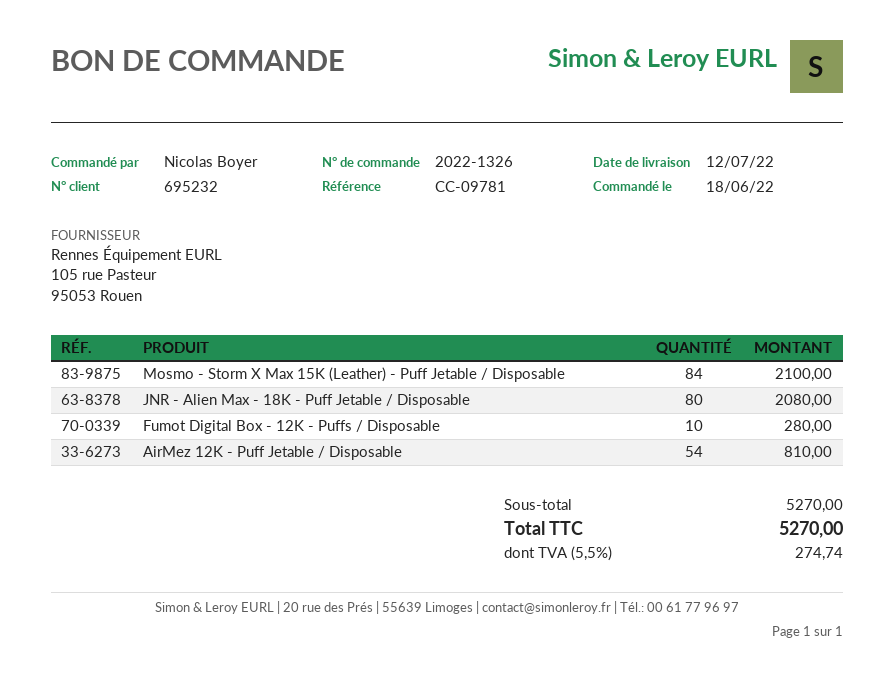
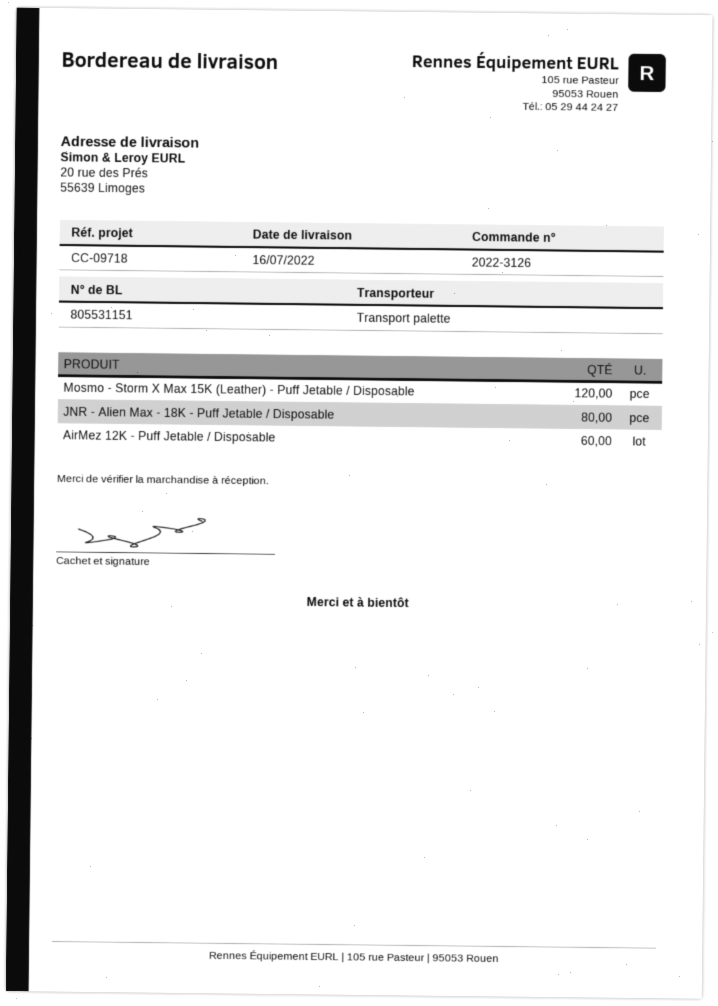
order number: 2022-1326 -> 2022-3126
delivery date: 2022-07-12 -> 2022-07-16
reference: CC-09781 -> CC-09718
Mosmo - Storm X Max 15K (Leather) - Puff Jetable / Disposable: 84 -> 120
Fumot Digital Box - 12K - Puffs / Disposable: 10 -> none
AirMez 12K - Puff Jetable / Disposable: 54 -> 60

